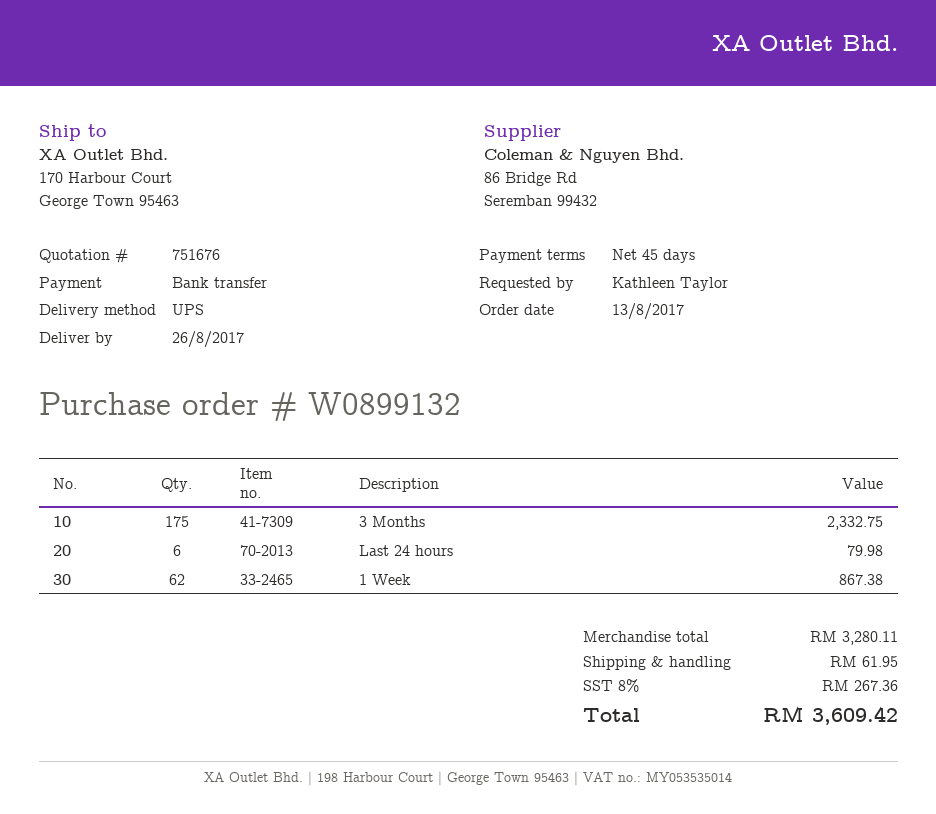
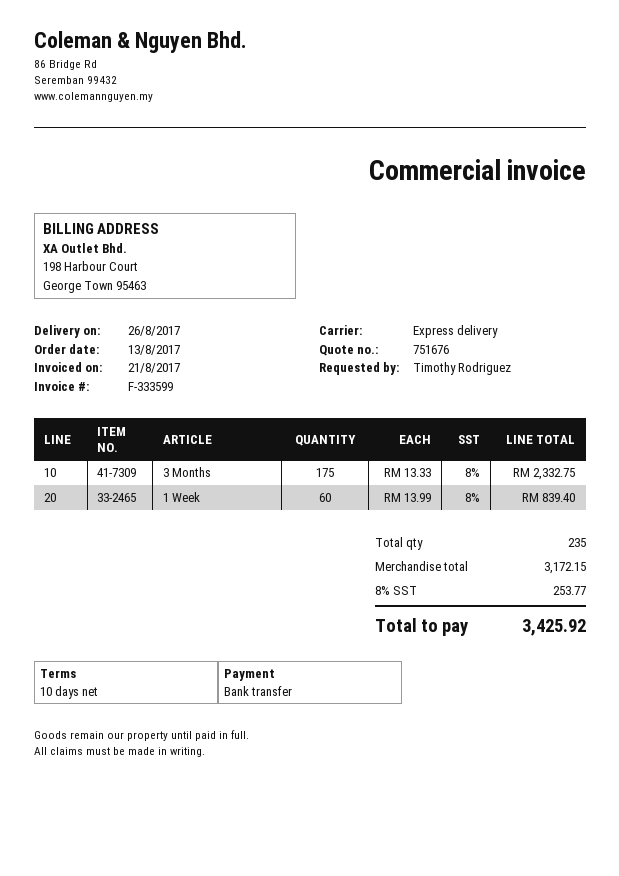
payment terms: 45 days -> 10 days
ordered by: Kathleen Taylor -> Timothy Rodriguez
shipping method: UPS -> express
Last 24 hours: 6 for 79.98 -> none
1 Week: 62 for 867.38 -> 60 for 839.40
subtotal: 3280.11 -> 3172.15
shipping: 61.95 -> none
tax: 8% = 267.36 -> 8% = 253.77
total: 3609.42 -> 3425.92

